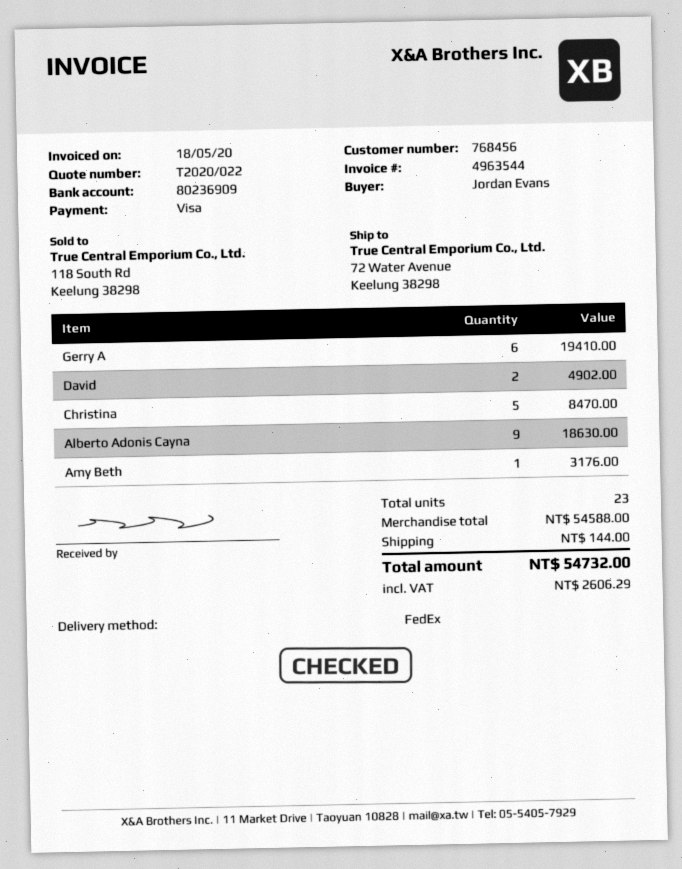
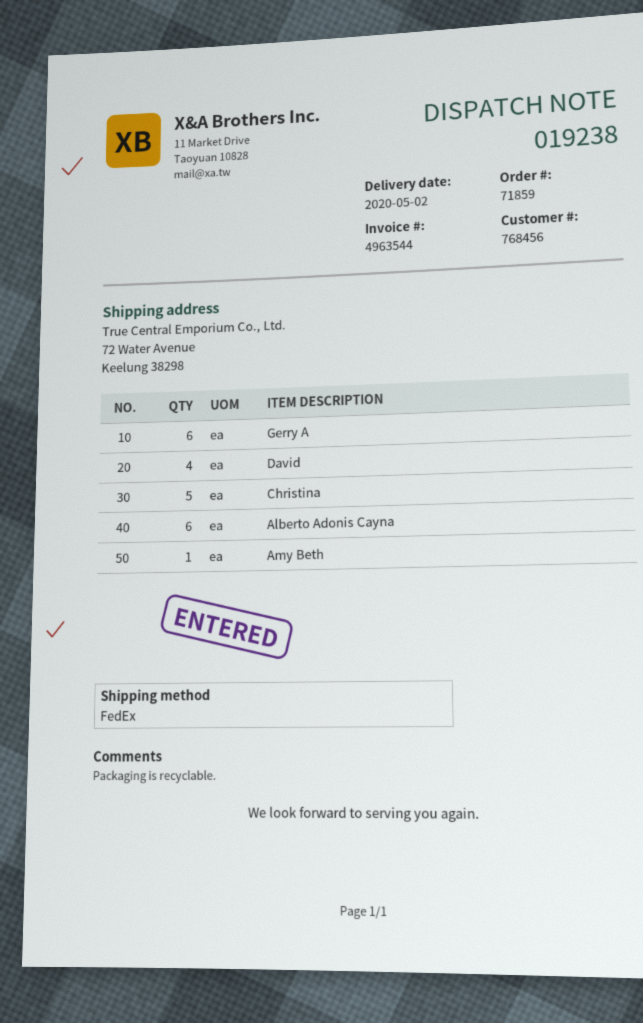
David: 2 -> 4
Alberto Adonis Cayna: 9 -> 6

